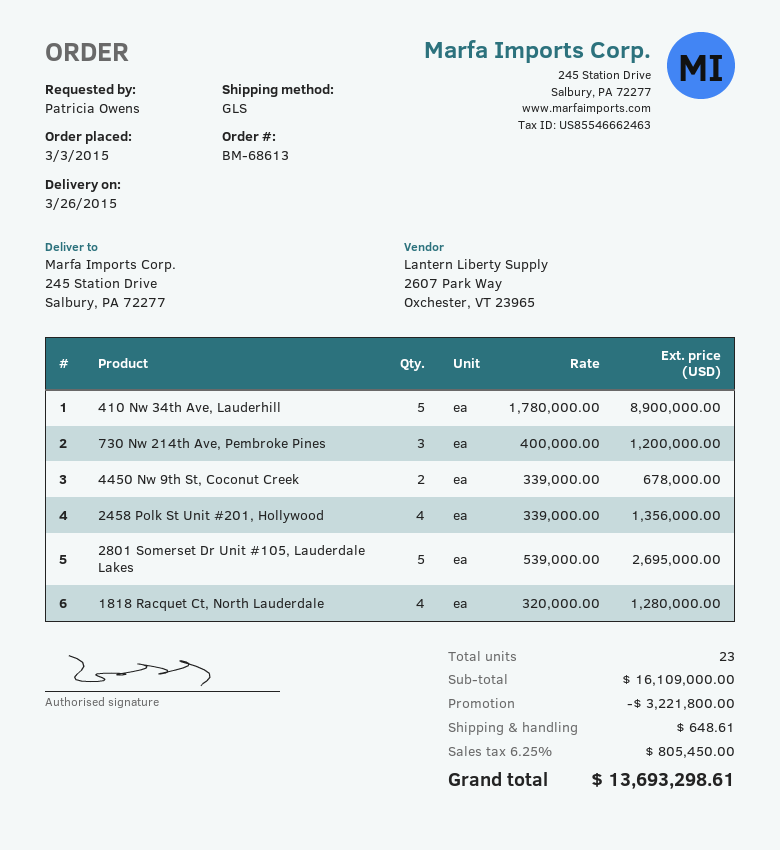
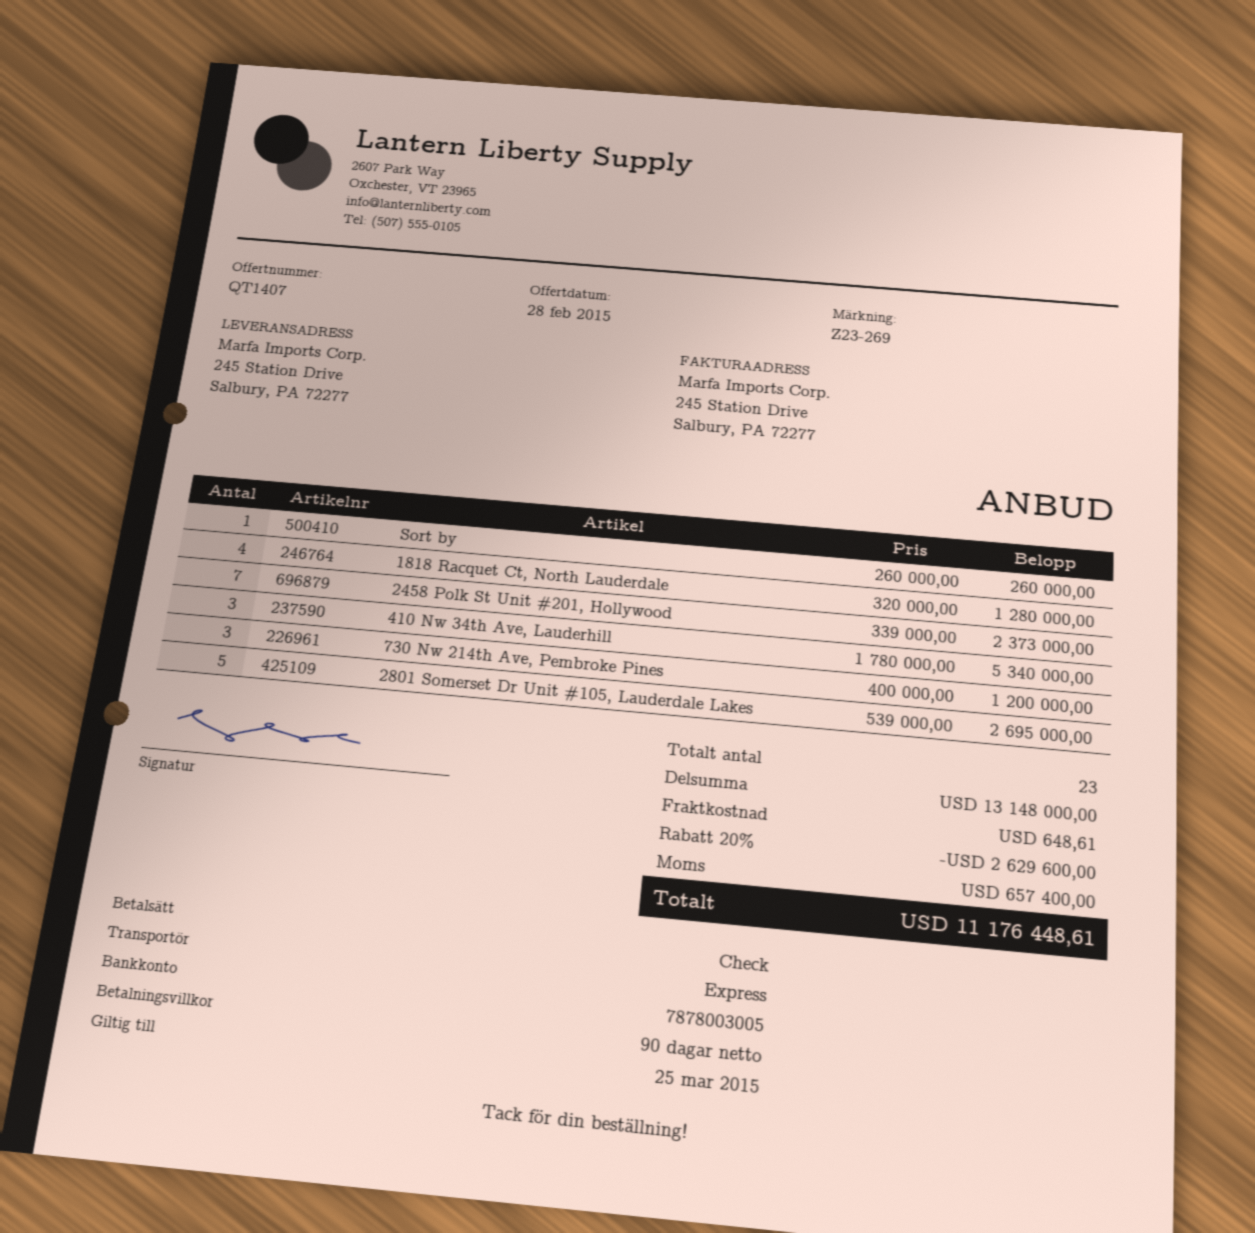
shipping method: GLS -> express
410 Nw 34th Ave, Lauderhill: 5 x 1780000.00 = 8900000.00 -> 3 x 1780000.00 = 5340000.00
4450 Nw 9th St, Coconut Creek: 2 x 339000.00 = 678000.00 -> none
2458 Polk St Unit #201, Hollywood: 4 x 339000.00 = 1356000.00 -> 7 x 339000.00 = 2373000.00
Sort by: none -> 1 x 260000.00 = 260000.00
subtotal: 16109000.00 -> 13148000.00
discount: 3221800.00 -> 2629600.00
tax: 805450.00 -> 657400.00
total: 13693298.61 -> 11176448.61

